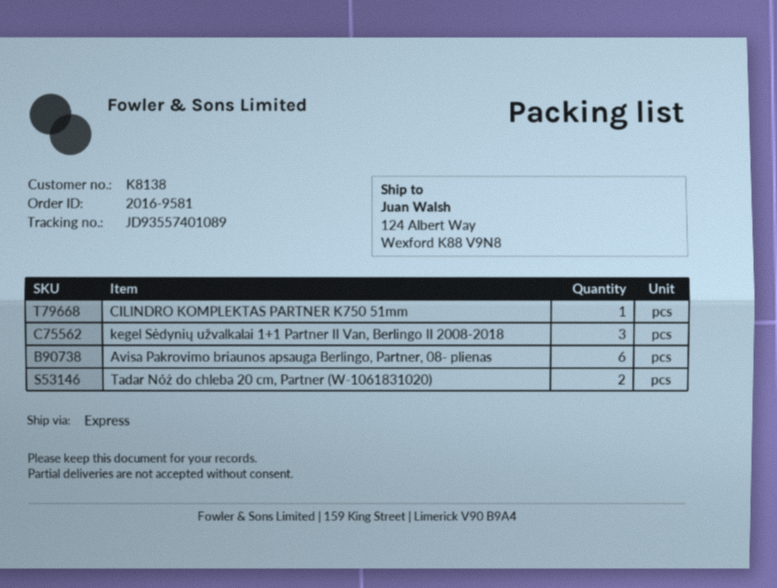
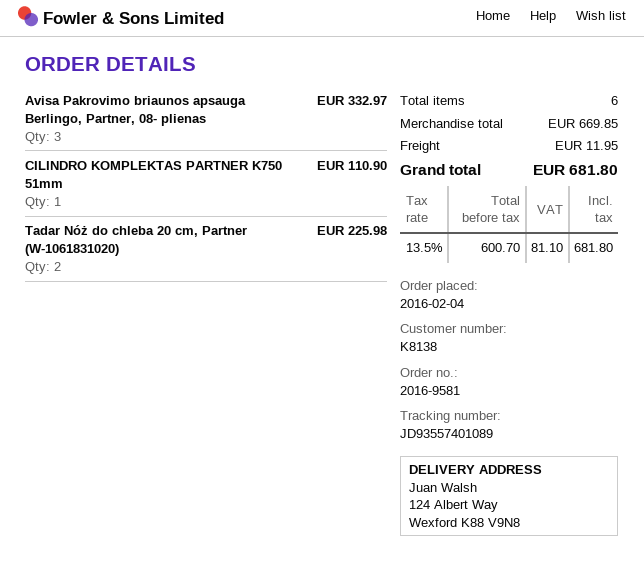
kegel Sėdynių užvalkalai 1+1 Partner II Van, Berlingo II 2008-2018: 3 -> none
Avisa Pakrovimo briaunos apsauga Berlingo, Partner, 08- plienas: 6 -> 3

